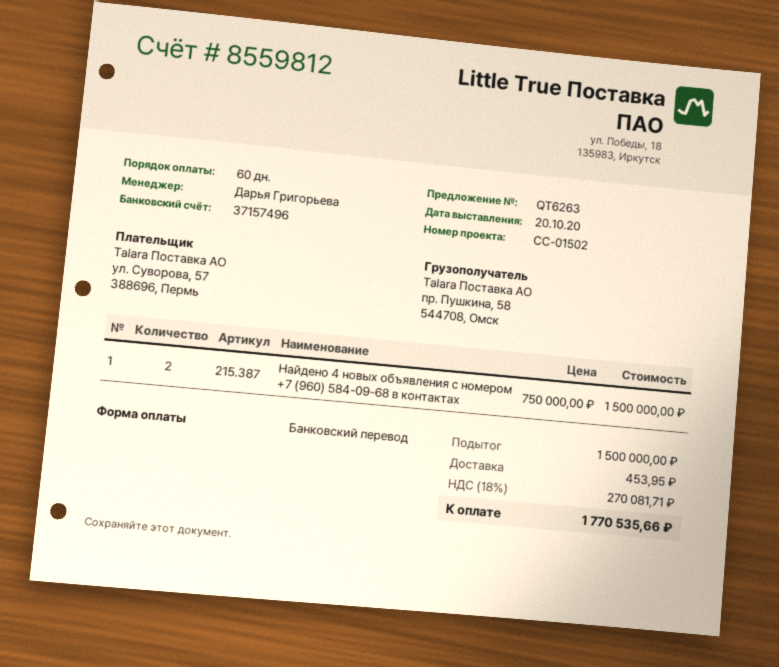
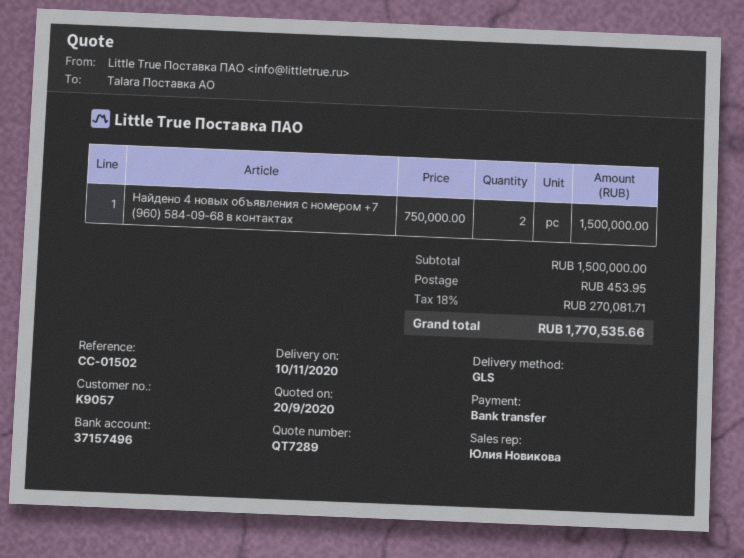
quote number: QT6263 -> QT7289
sales rep: Дарья Григорьева -> Юлия Новикова

